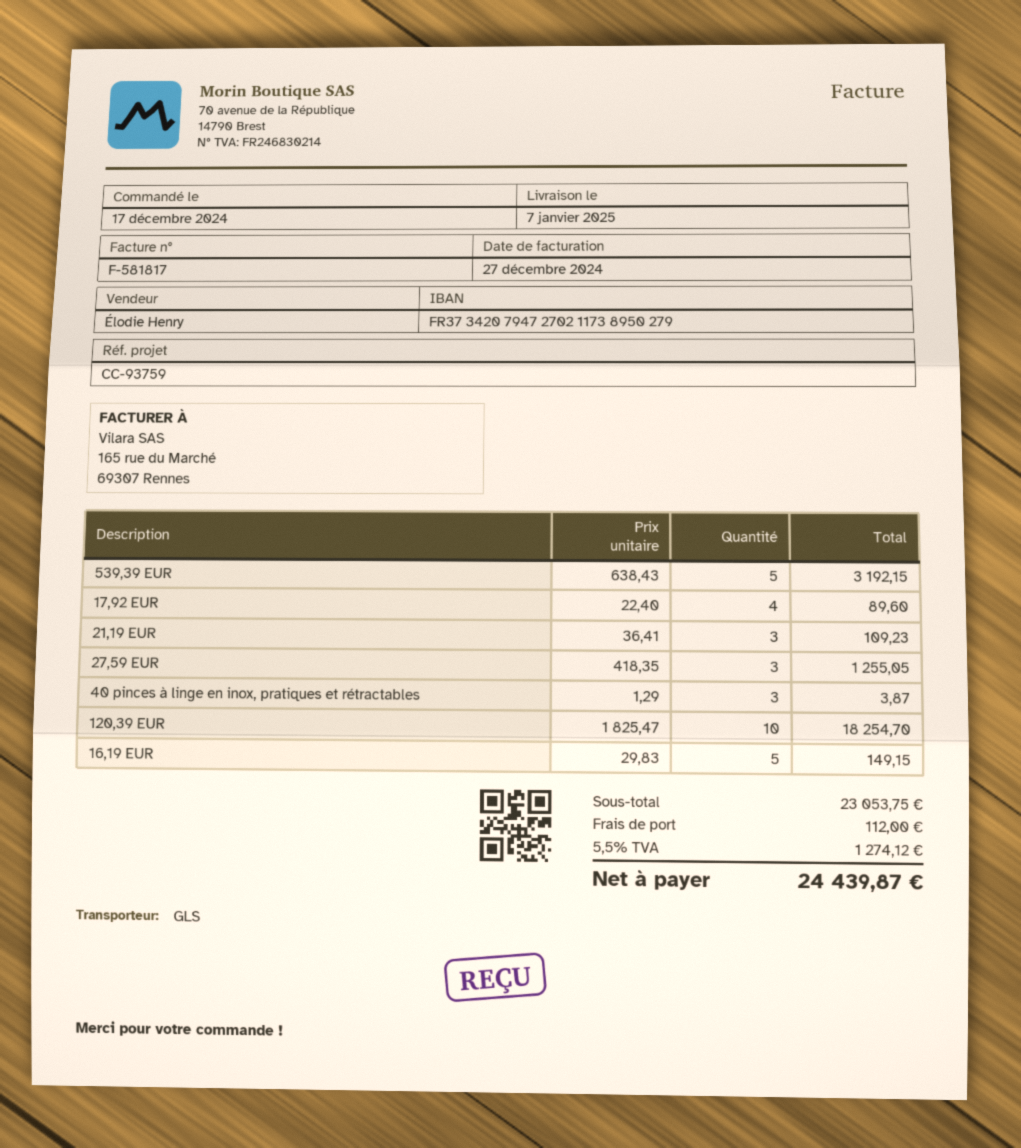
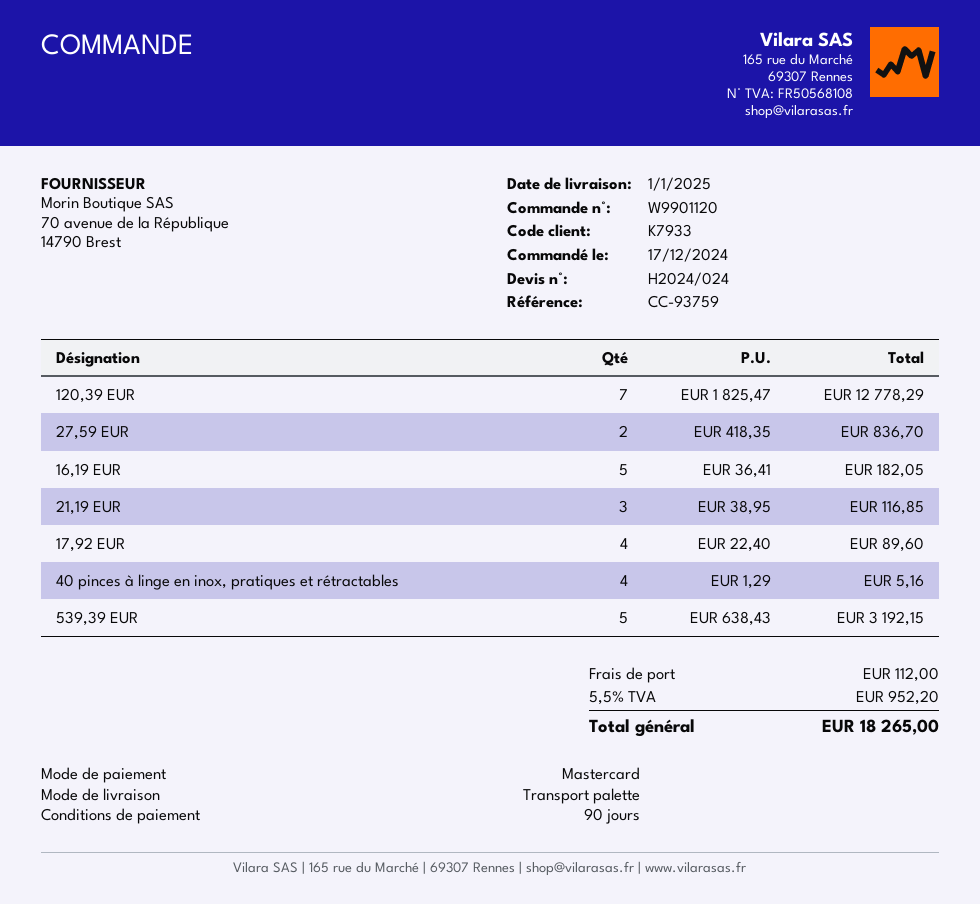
delivery date: 2025-01-07 -> 2025-01-01
shipping method: GLS -> pallet freight
21,19 EUR: 3 x 36.41 = 109.23 -> 3 x 38.95 = 116.85
27,59 EUR: 3 x 418.35 = 1255.05 -> 2 x 418.35 = 836.70
40 pinces à linge en inox, pratiques et rétractables: 3 x 1.29 = 3.87 -> 4 x 1.29 = 5.16
120,39 EUR: 10 x 1825.47 = 18254.70 -> 7 x 1825.47 = 12778.29
16,19 EUR: 5 x 29.83 = 149.15 -> 5 x 36.41 = 182.05
tax: 5.5% = 1274.12 -> 5.5% = 952.20
total: 24439.87 -> 18265.00

